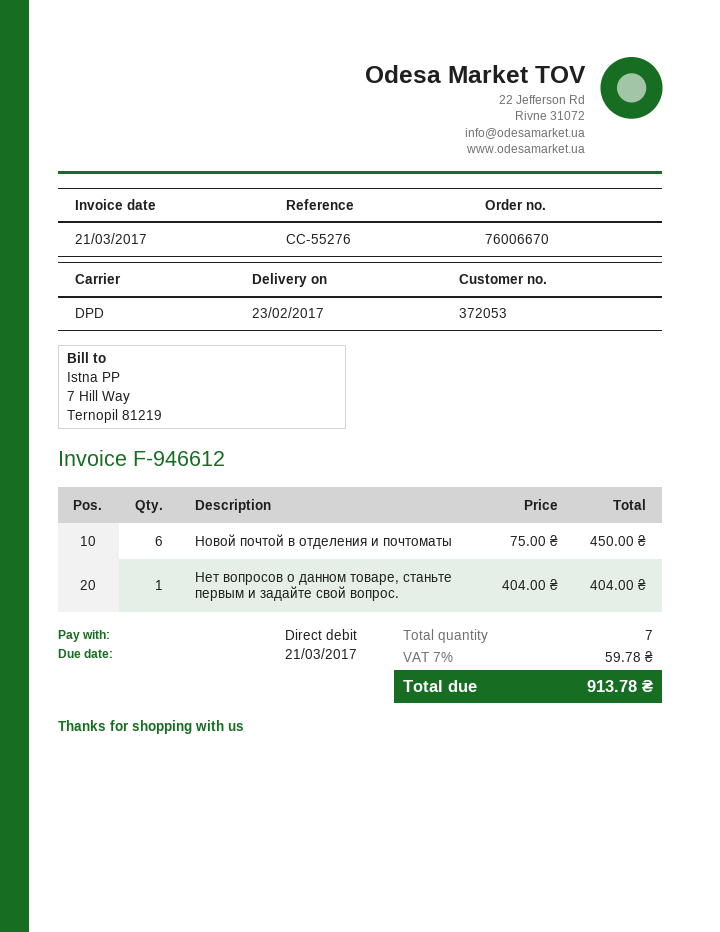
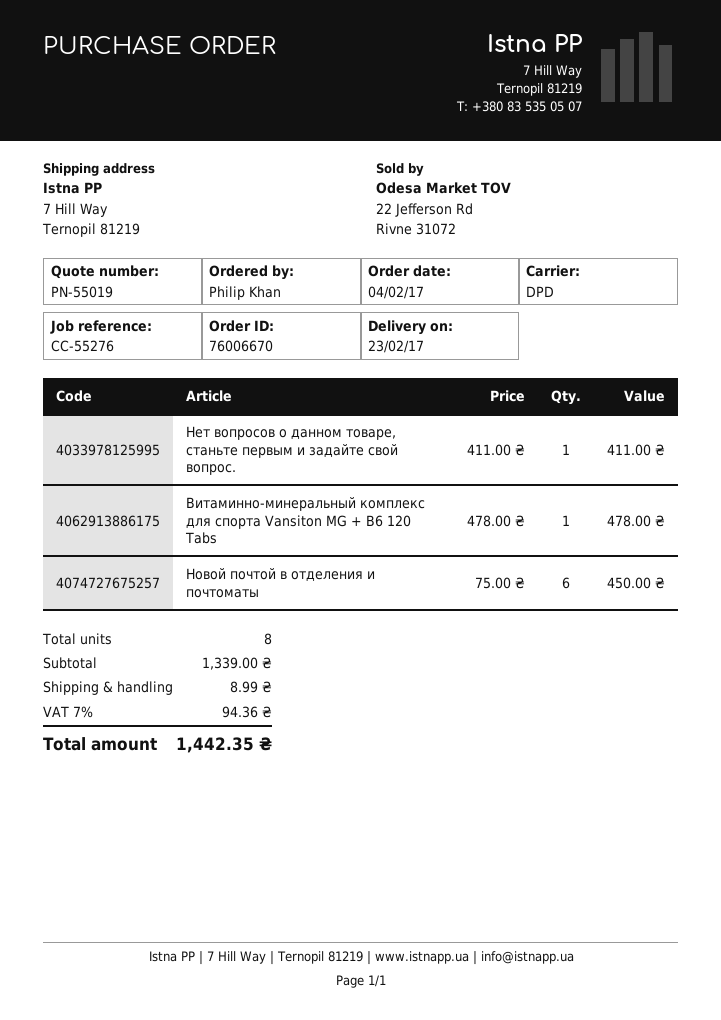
Нет вопросов о данном товаре, станьте первым и задайте свой вопрос.: 1 x 404.00 = 404.00 -> 1 x 411.00 = 411.00
Витаминно-минеральный комплекс для спорта Vansiton MG + B6 120 Tabs: none -> 1 x 478.00 = 478.00
total quantity: 7 -> 8
shipping: none -> 8.99
tax: 7% = 59.78 -> 7% = 94.36
total: 913.78 -> 1442.35

